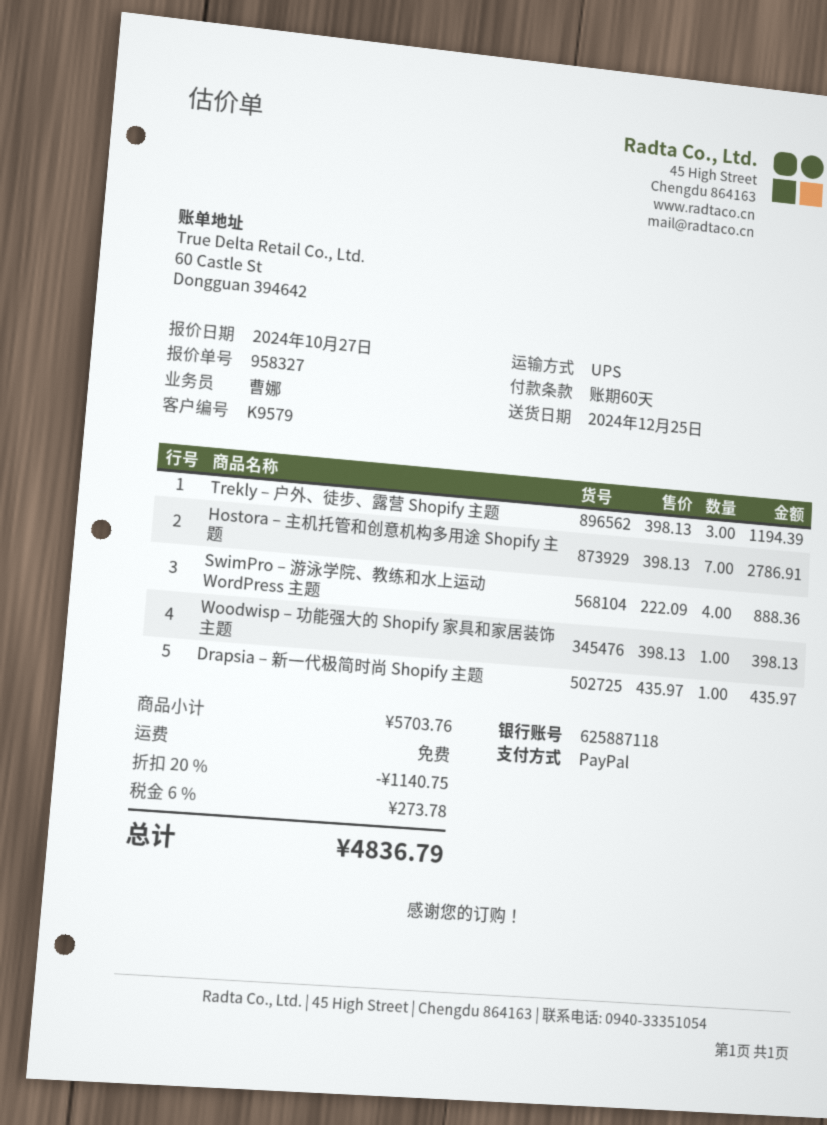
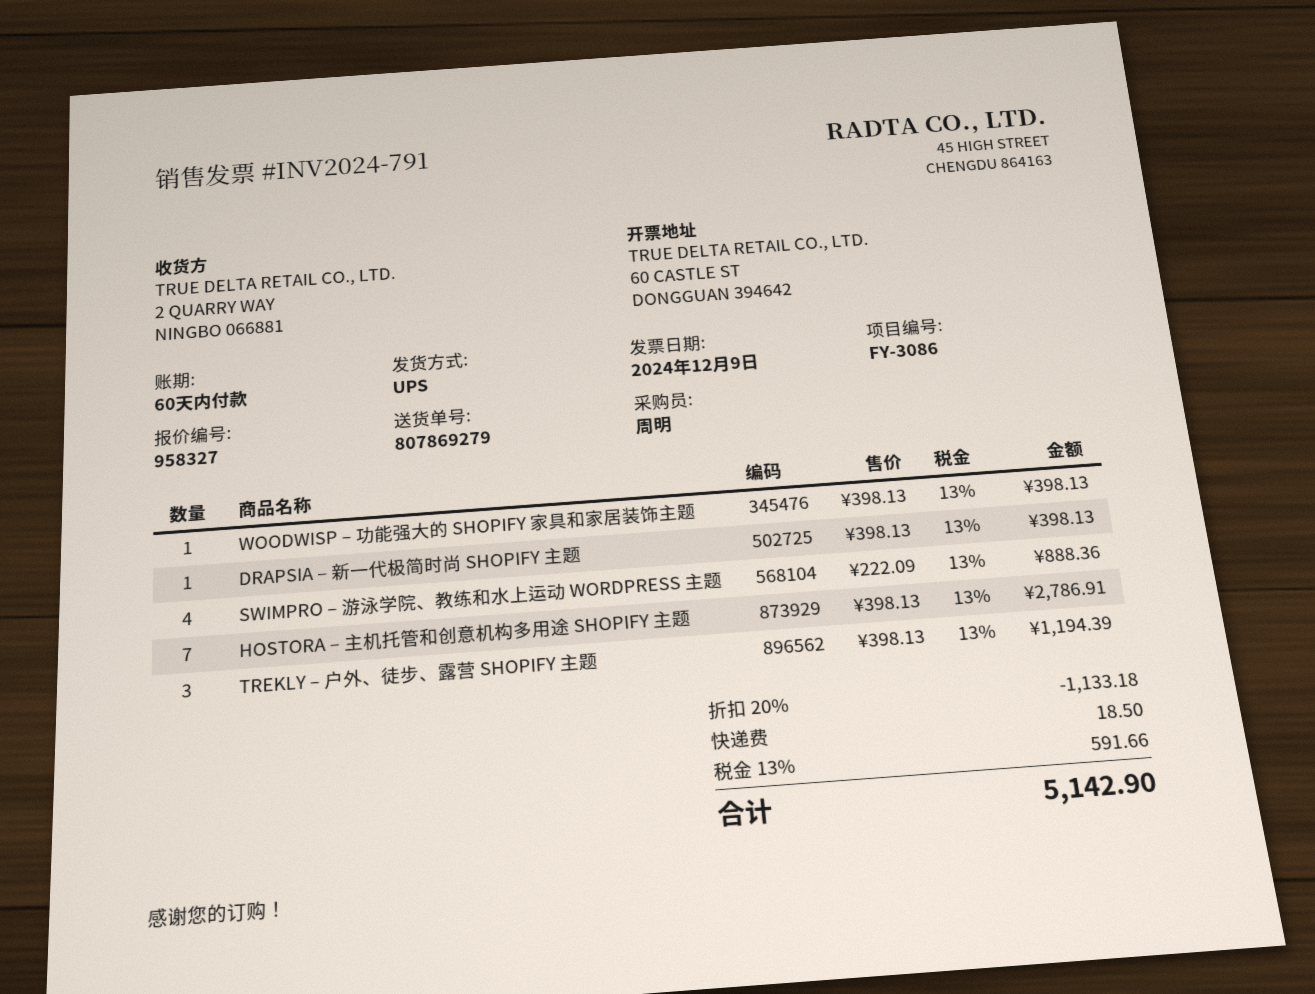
Drapsia – 新一代极简时尚 Shopify 主题: 1 x 435.97 = 435.97 -> 1 x 398.13 = 398.13
discount: 20% = 1140.75 -> 20% = 1133.18
shipping: 0.00 -> 18.50
tax: 6% = 273.78 -> 13% = 591.66
total: 4836.79 -> 5142.90

